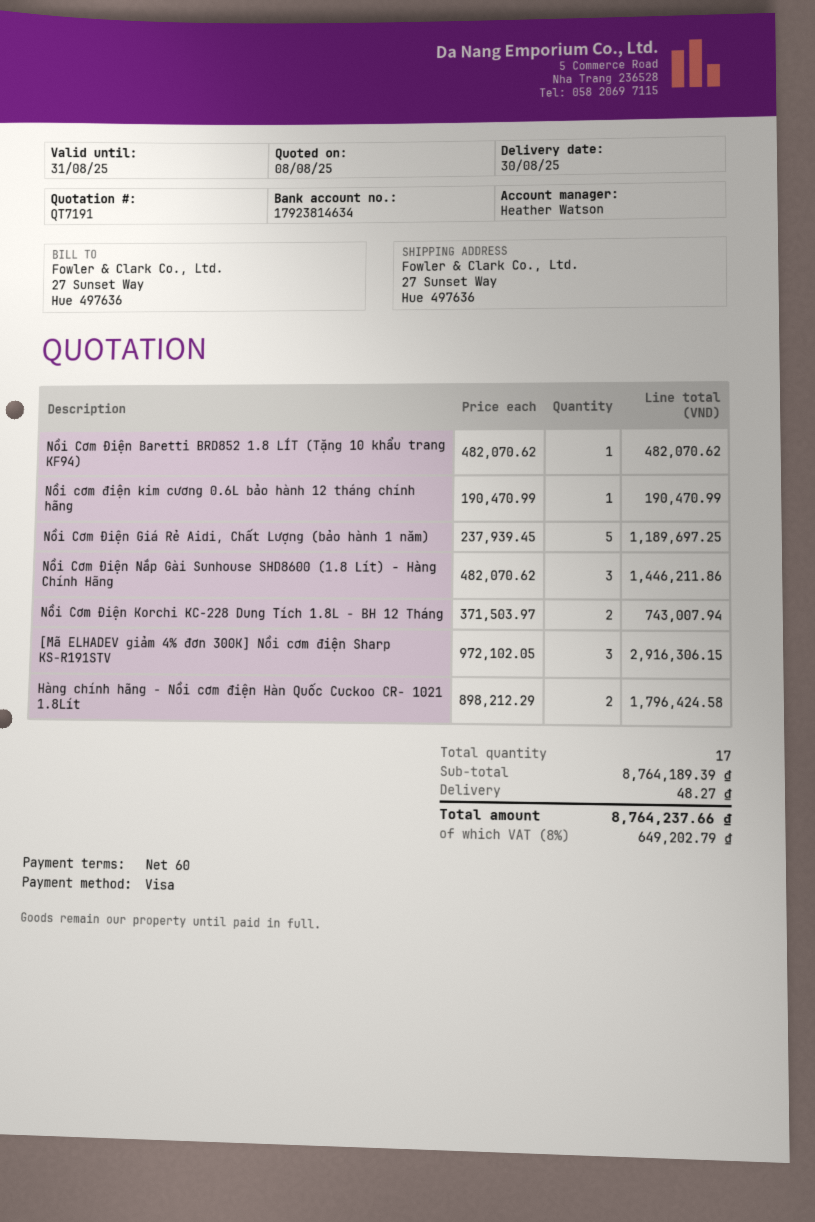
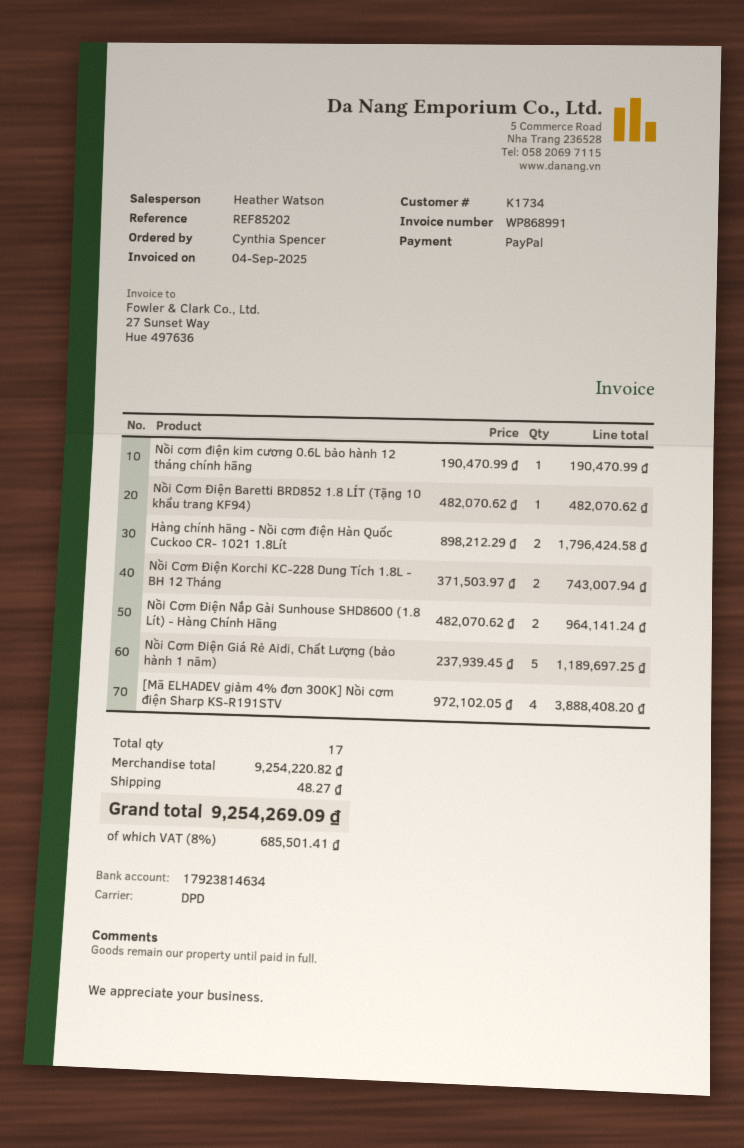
payment method: Visa -> PayPal
Nồi Cơm Điện Nắp Gài Sunhouse SHD8600 (1.8 Lít) - Hàng Chính Hãng: 3 x 482070.62 = 1446211.86 -> 2 x 482070.62 = 964141.24
[Mã ELHADEV giảm 4% đơn 300K] Nồi cơm điện Sharp KS-R191STV: 3 x 972102.05 = 2916306.15 -> 4 x 972102.05 = 3888408.20
subtotal: 8764189.39 -> 9254220.82
tax: 8% = 649202.79 -> 8% = 685501.41
total: 8764237.66 -> 9254269.09

